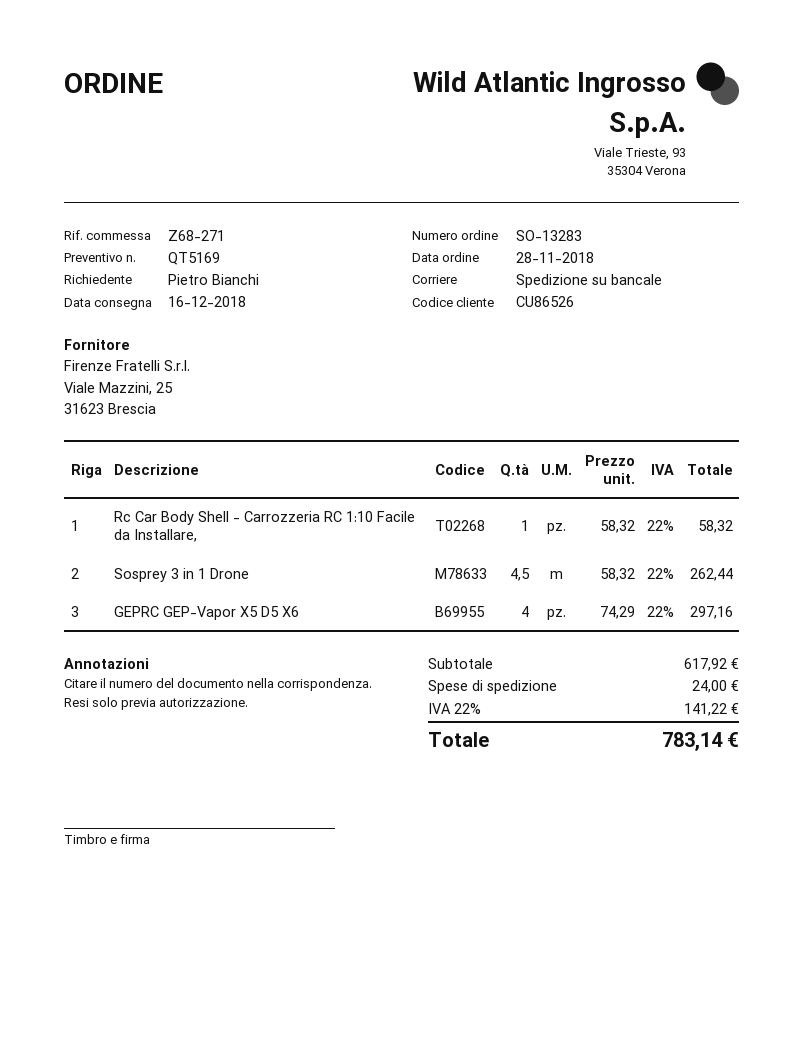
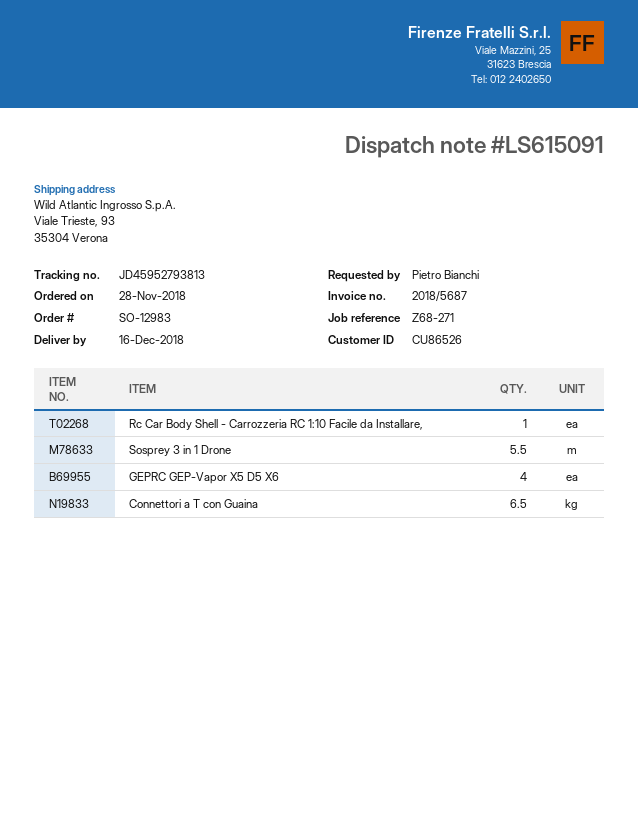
order number: SO-13283 -> SO-12983
Sosprey 3 in 1 Drone: 4.5 -> 5.5
Connettori a T con Guaina: none -> 6.5

